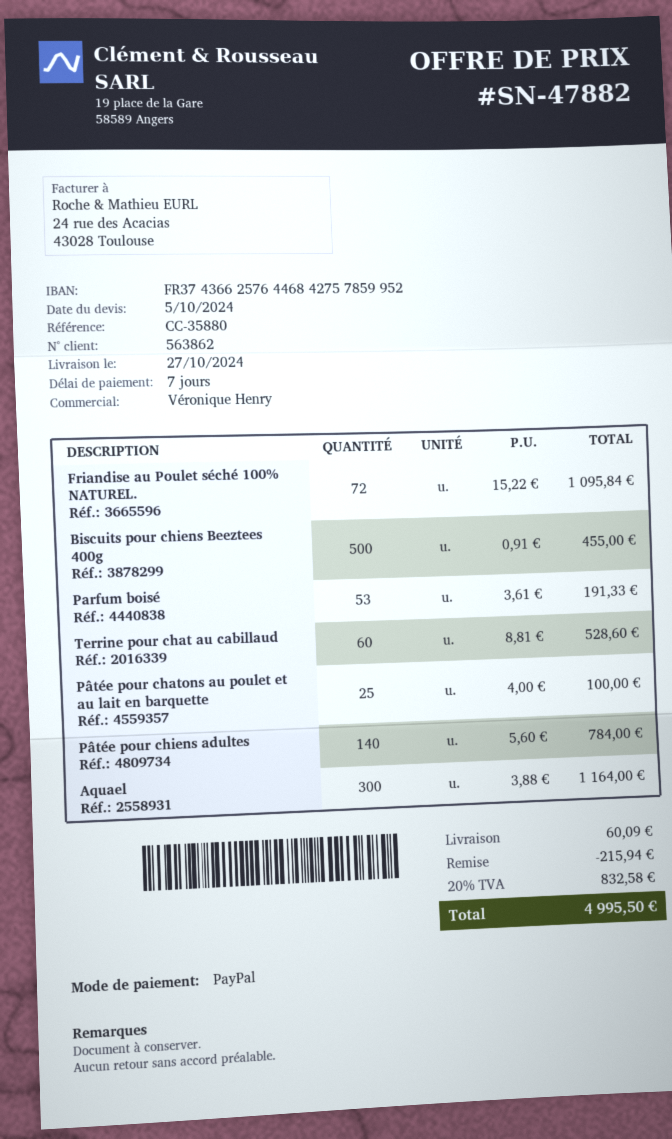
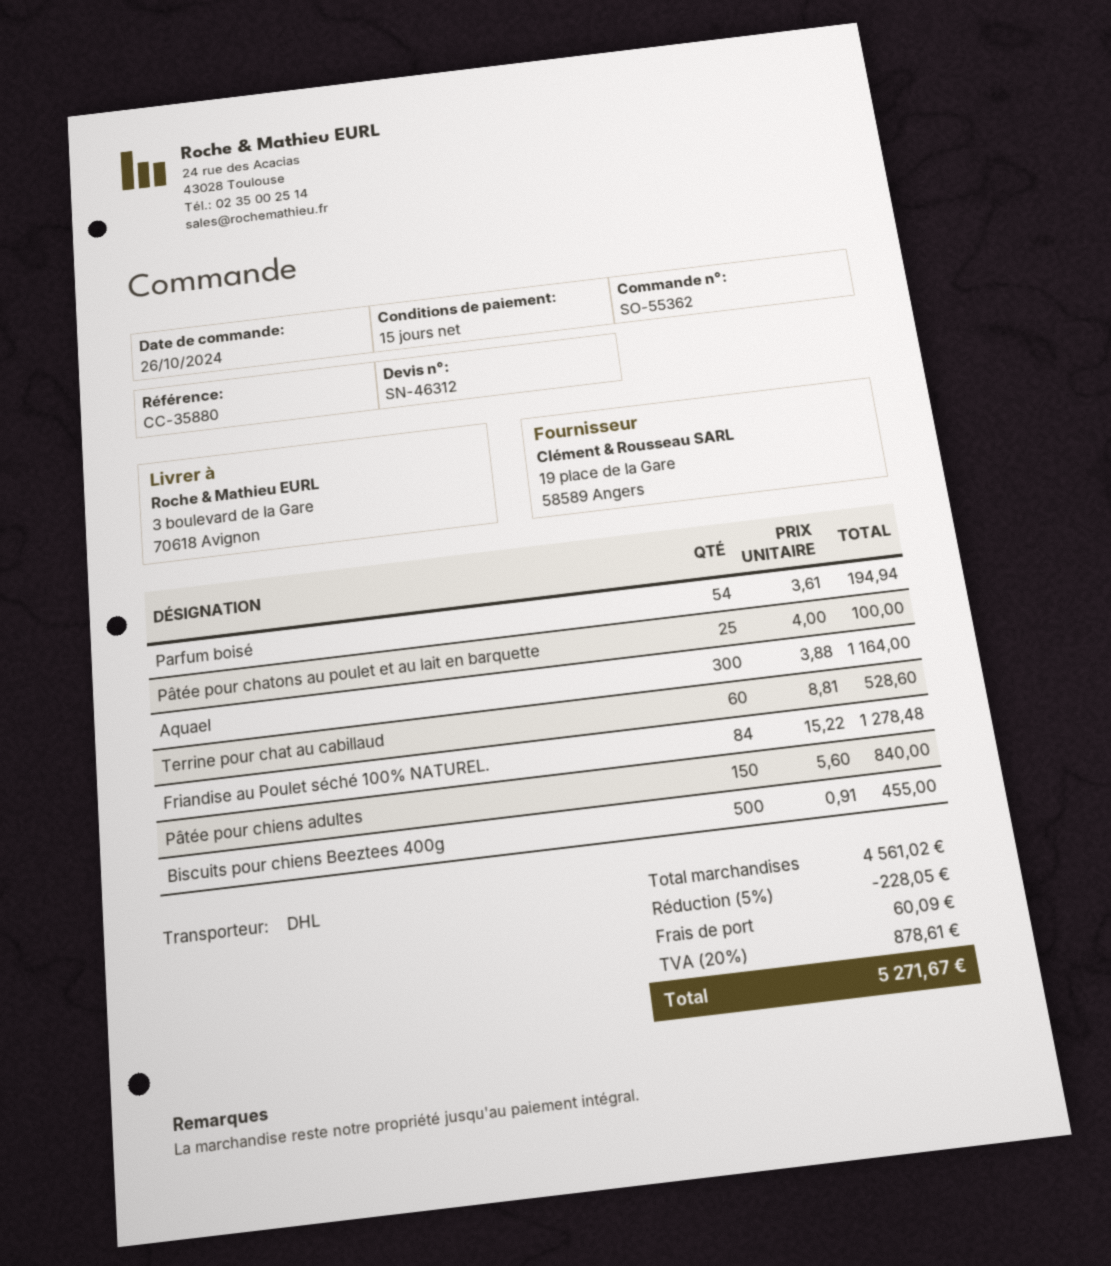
quote number: SN-47882 -> SN-46312
payment terms: 7 days -> 15 days
Friandise au Poulet séché 100% NATUREL.: 72 x 15.22 = 1095.84 -> 84 x 15.22 = 1278.48
Parfum boisé: 53 x 3.61 = 191.33 -> 54 x 3.61 = 194.94
Pâtée pour chiens adultes: 140 x 5.60 = 784.00 -> 150 x 5.60 = 840.00
discount: 215.94 -> 228.05
tax: 20% = 832.58 -> 20% = 878.61
total: 4995.50 -> 5271.67

